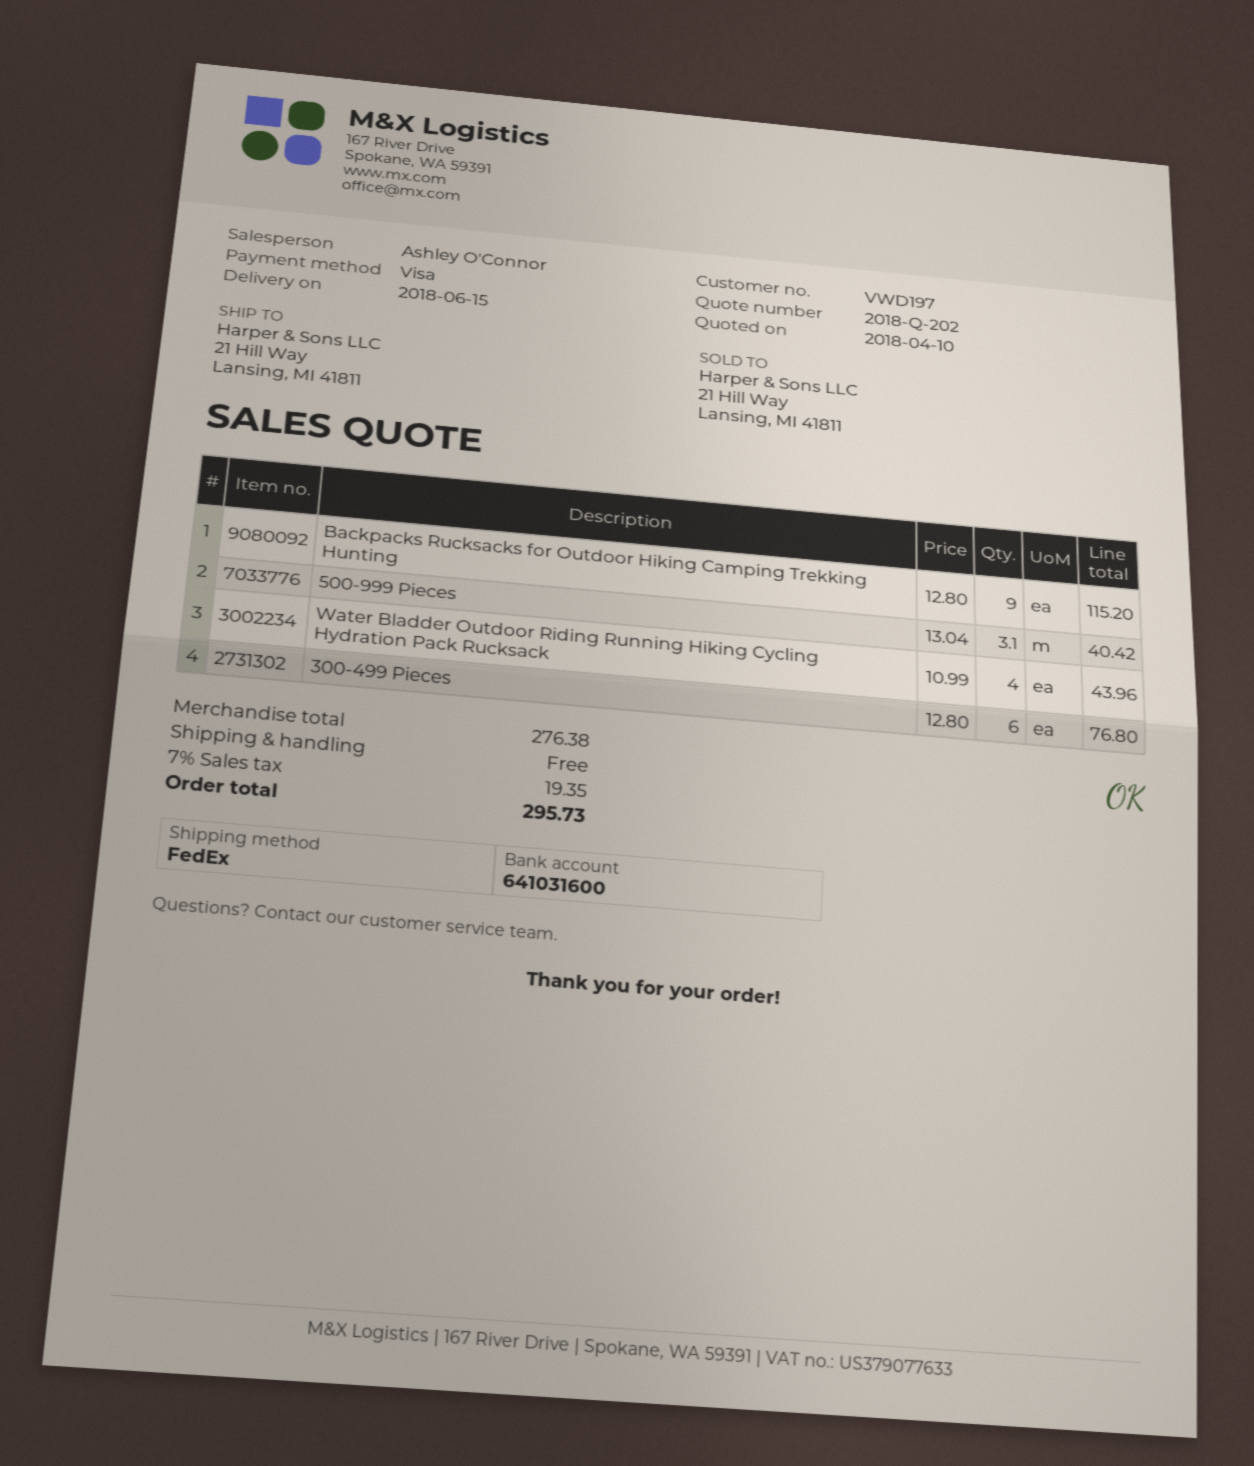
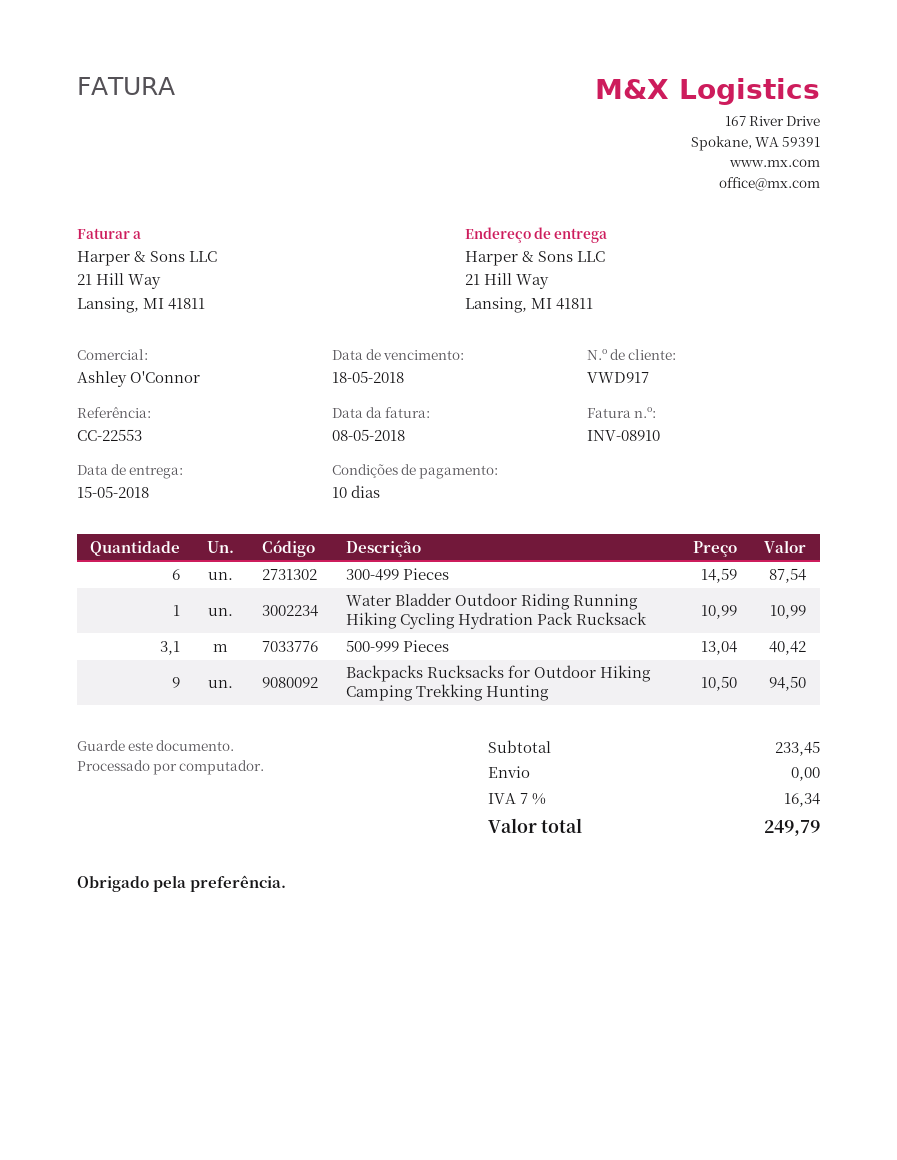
delivery date: 2018-06-15 -> 2018-05-15
customer number: VWD197 -> VWD917
Backpacks Rucksacks for Outdoor Hiking Camping Trekking Hunting: 9 x 12.80 = 115.20 -> 9 x 10.50 = 94.50
Water Bladder Outdoor Riding Running Hiking Cycling Hydration Pack Rucksack: 4 x 10.99 = 43.96 -> 1 x 10.99 = 10.99
300-499 Pieces: 6 x 12.80 = 76.80 -> 6 x 14.59 = 87.54
subtotal: 276.38 -> 233.45
tax: 7% = 19.35 -> 7% = 16.34
total: 295.73 -> 249.79

